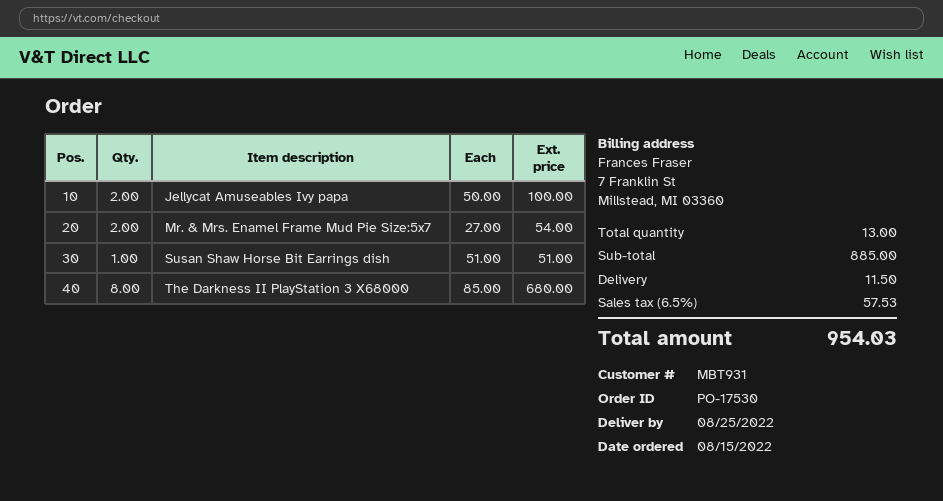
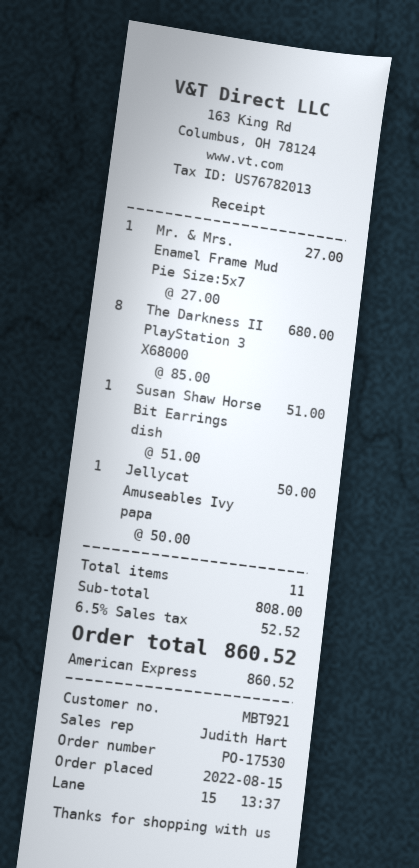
customer number: MBT931 -> MBT921
Jellycat Amuseables Ivy papa: 2 x 50.00 = 100.00 -> 1 x 50.00 = 50.00
Mr. & Mrs. Enamel Frame Mud Pie Size:5x7: 2 x 27.00 = 54.00 -> 1 x 27.00 = 27.00
total quantity: 13 -> 11
subtotal: 885.00 -> 808.00
shipping: 11.50 -> none
tax: 6.5% = 57.53 -> 6.5% = 52.52
total: 954.03 -> 860.52

